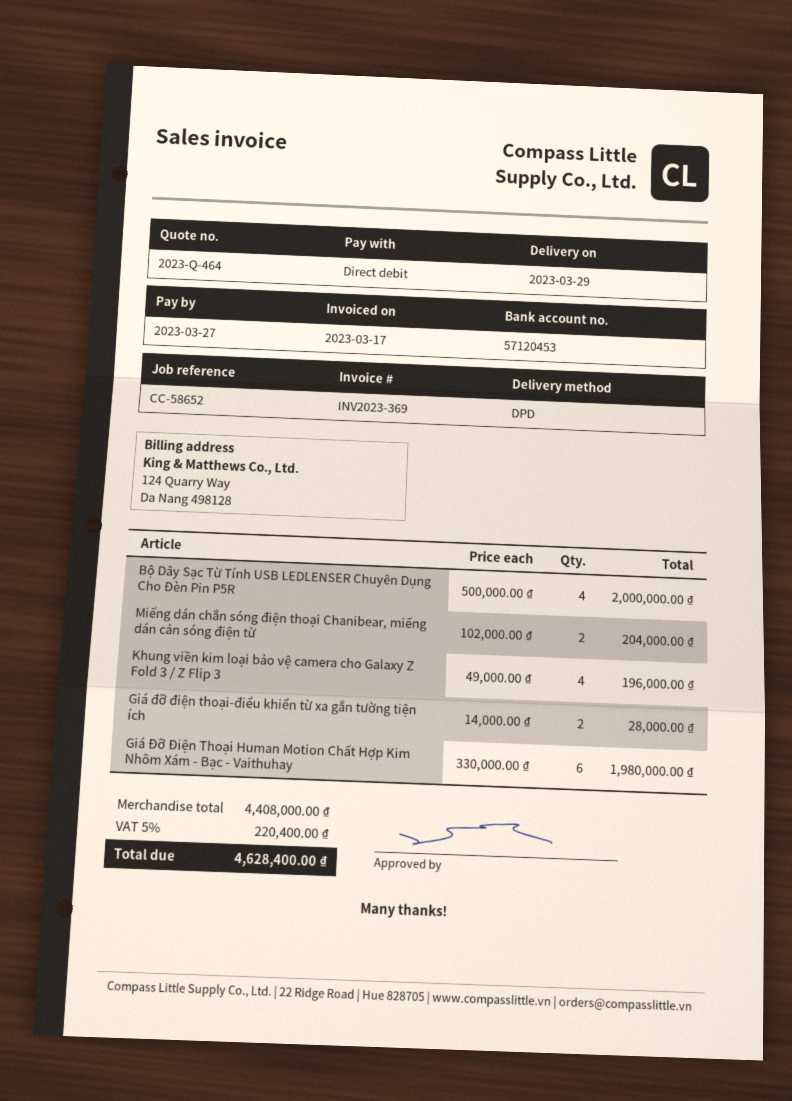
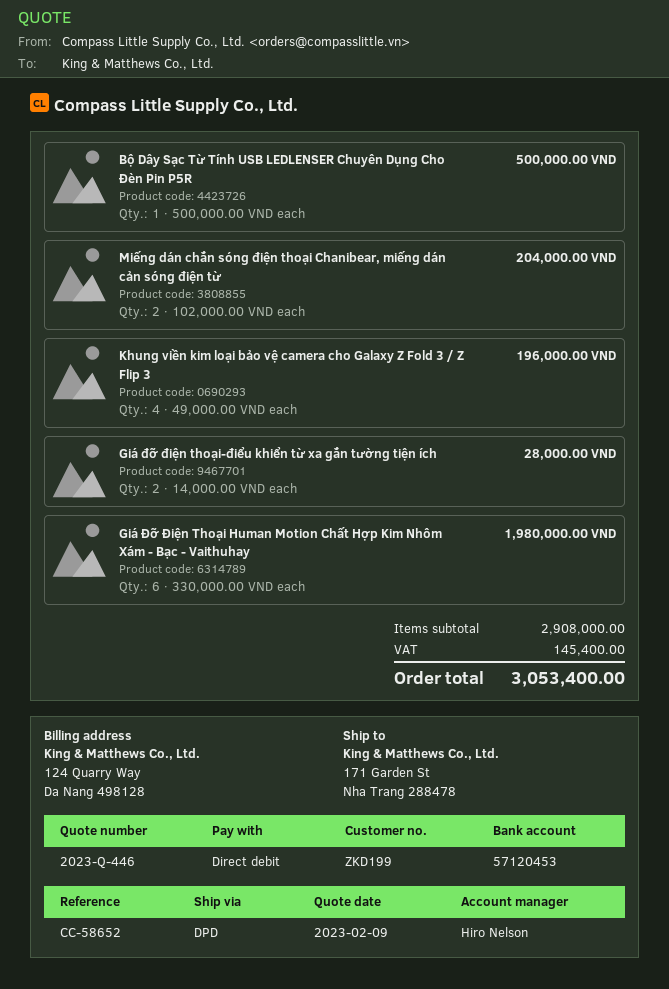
quote number: 2023-Q-464 -> 2023-Q-446
Bộ Dây Sạc Từ Tính USB LEDLENSER Chuyên Dụng Cho Đèn Pin P5R: 4 x 500000.00 = 2000000.00 -> 1 x 500000.00 = 500000.00
subtotal: 4408000.00 -> 2908000.00
tax: 220400.00 -> 145400.00
total: 4628400.00 -> 3053400.00

